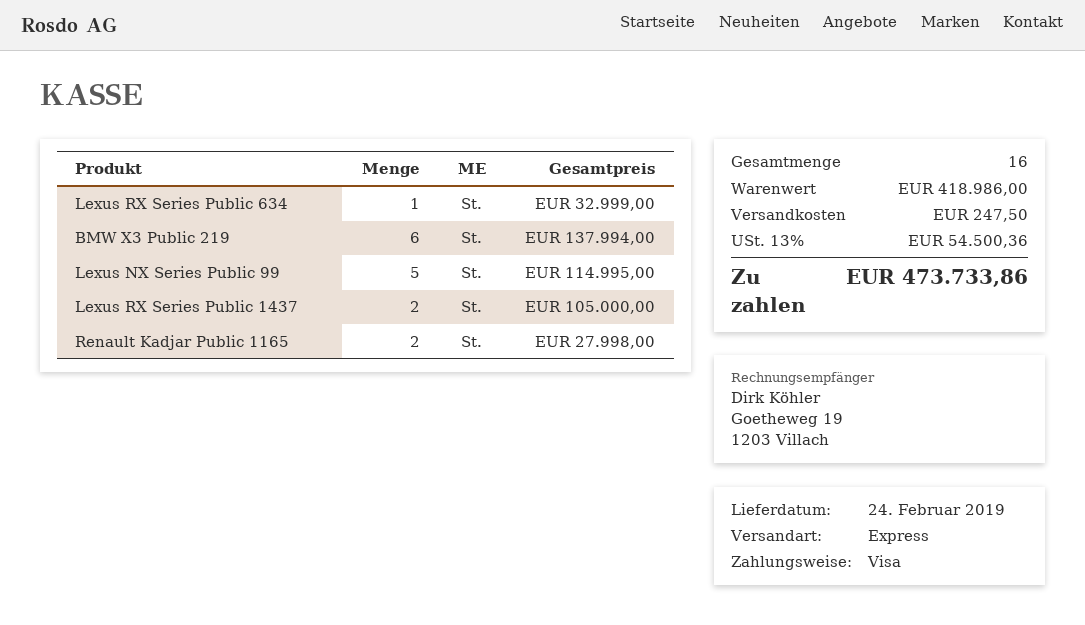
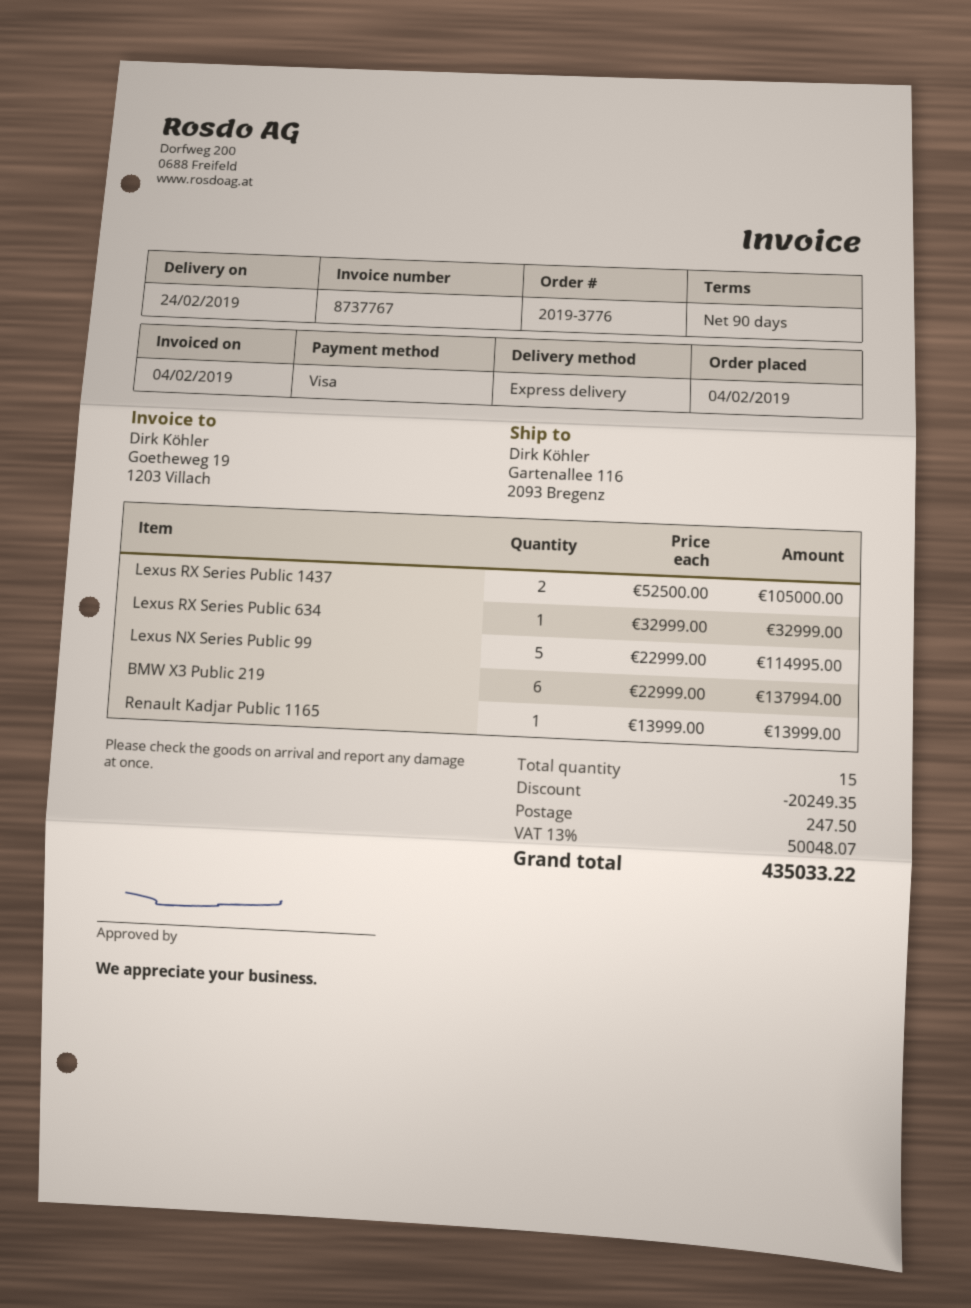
Renault Kadjar Public 1165: 2 for 27998.00 -> 1 for 13999.00
total quantity: 16 -> 15
discount: none -> 20249.35
tax: 13% = 54500.36 -> 13% = 50048.07
total: 473733.86 -> 435033.22

